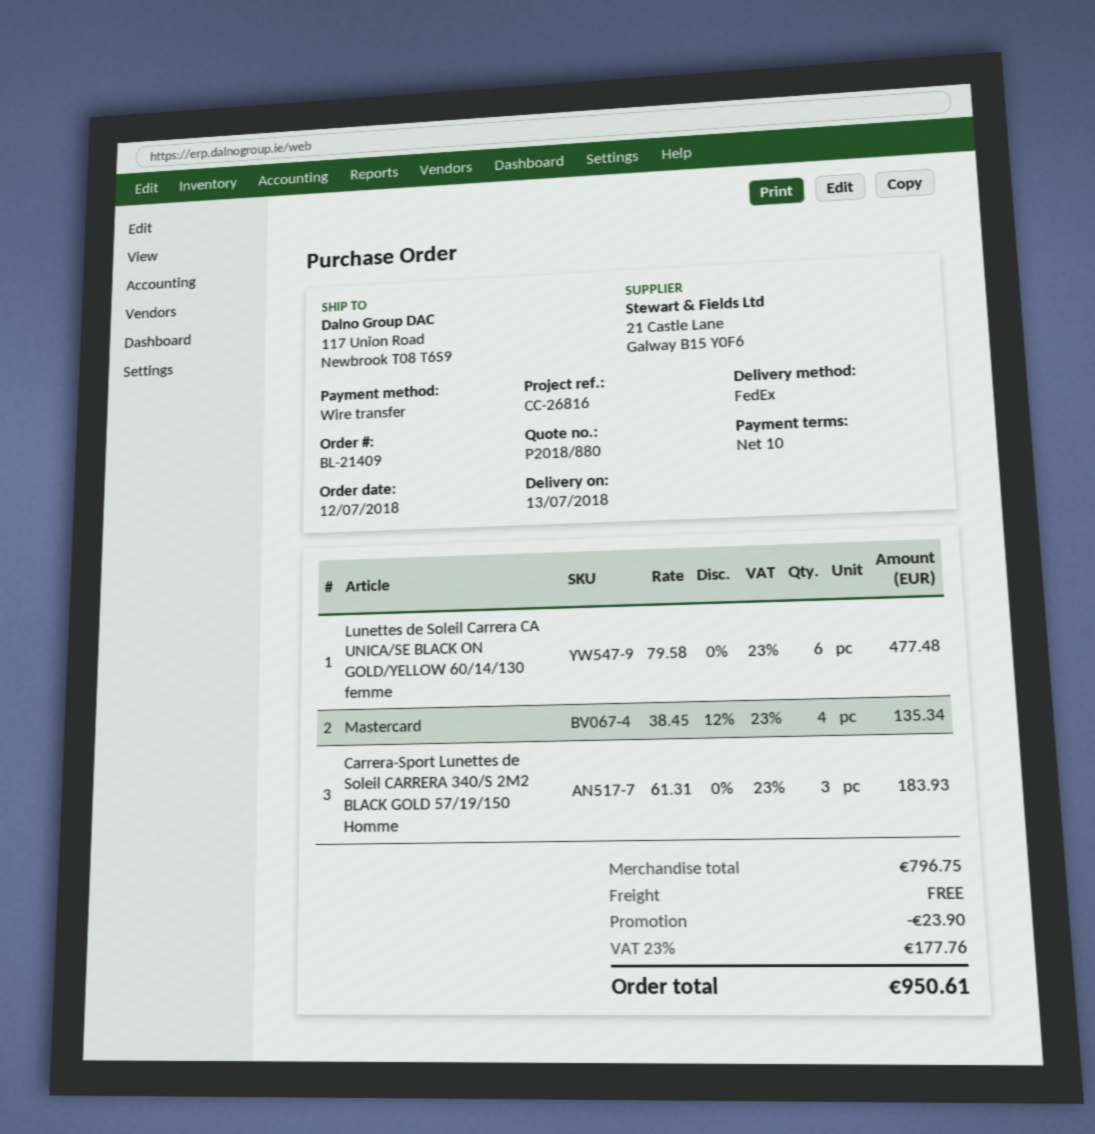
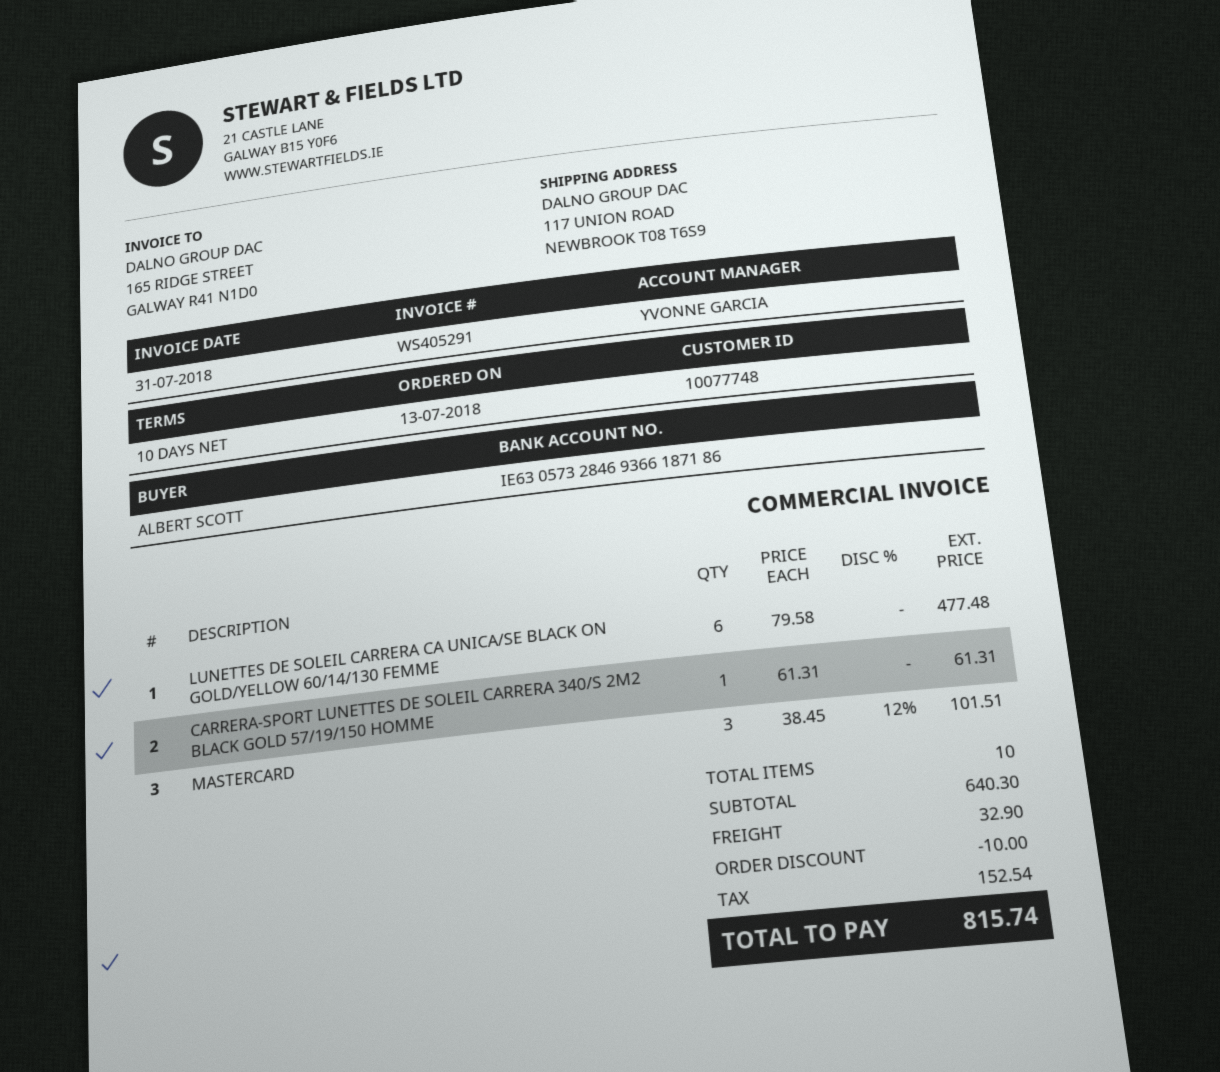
order date: 2018-07-12 -> 2018-07-13
Mastercard: 4 x 38.45 - 12% = 135.34 -> 3 x 38.45 - 12% = 101.51
Carrera-Sport Lunettes de Soleil CARRERA 340/S 2M2 BLACK GOLD 57/19/150 Homme: 3 x 61.31 = 183.93 -> 1 x 61.31 = 61.31
subtotal: 796.75 -> 640.30
discount: 23.90 -> 10.00
shipping: 0.00 -> 32.90
tax: 177.76 -> 152.54
total: 950.61 -> 815.74

